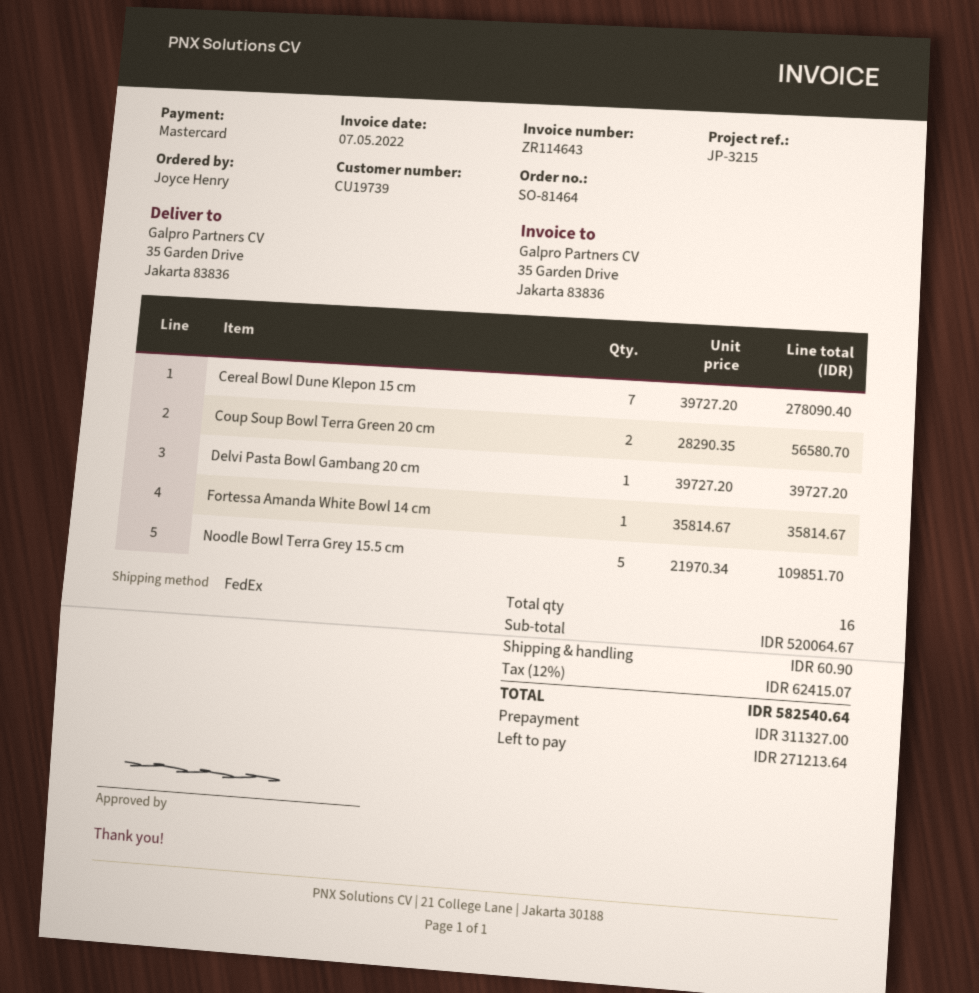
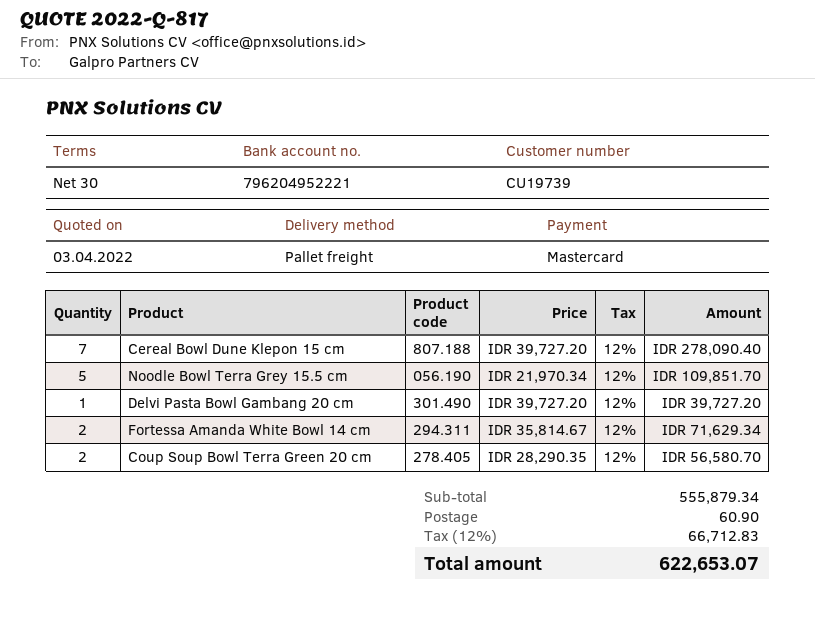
shipping method: FedEx -> pallet freight
Fortessa Amanda White Bowl 14 cm: 1 x 35814.67 = 35814.67 -> 2 x 35814.67 = 71629.34
subtotal: 520064.67 -> 555879.34
tax: 12% = 62415.07 -> 12% = 66712.83
total: 582540.64 -> 622653.07

